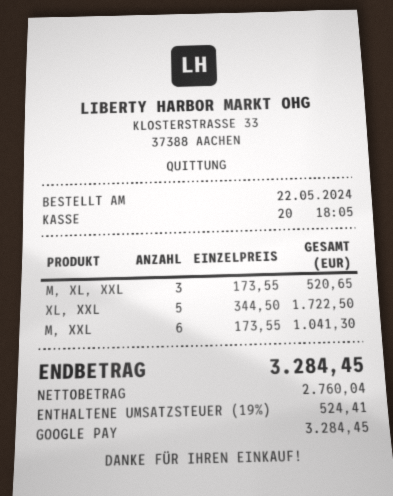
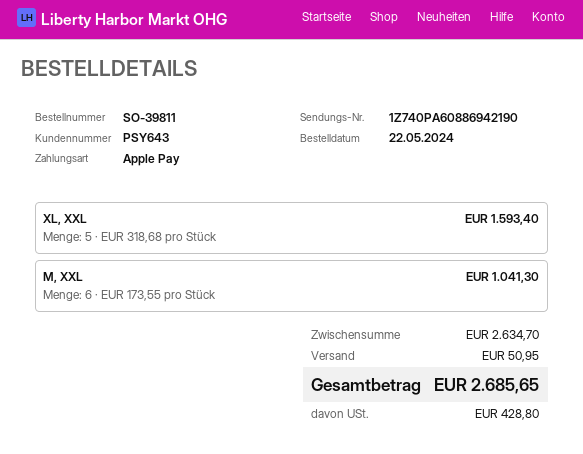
payment method: Google Pay -> Apple Pay
M, XL, XXL: 3 x 173.55 = 520.65 -> none
XL, XXL: 5 x 344.50 = 1722.50 -> 5 x 318.68 = 1593.40
shipping: none -> 50.95
tax: 524.41 -> 428.80
total: 3284.45 -> 2685.65

